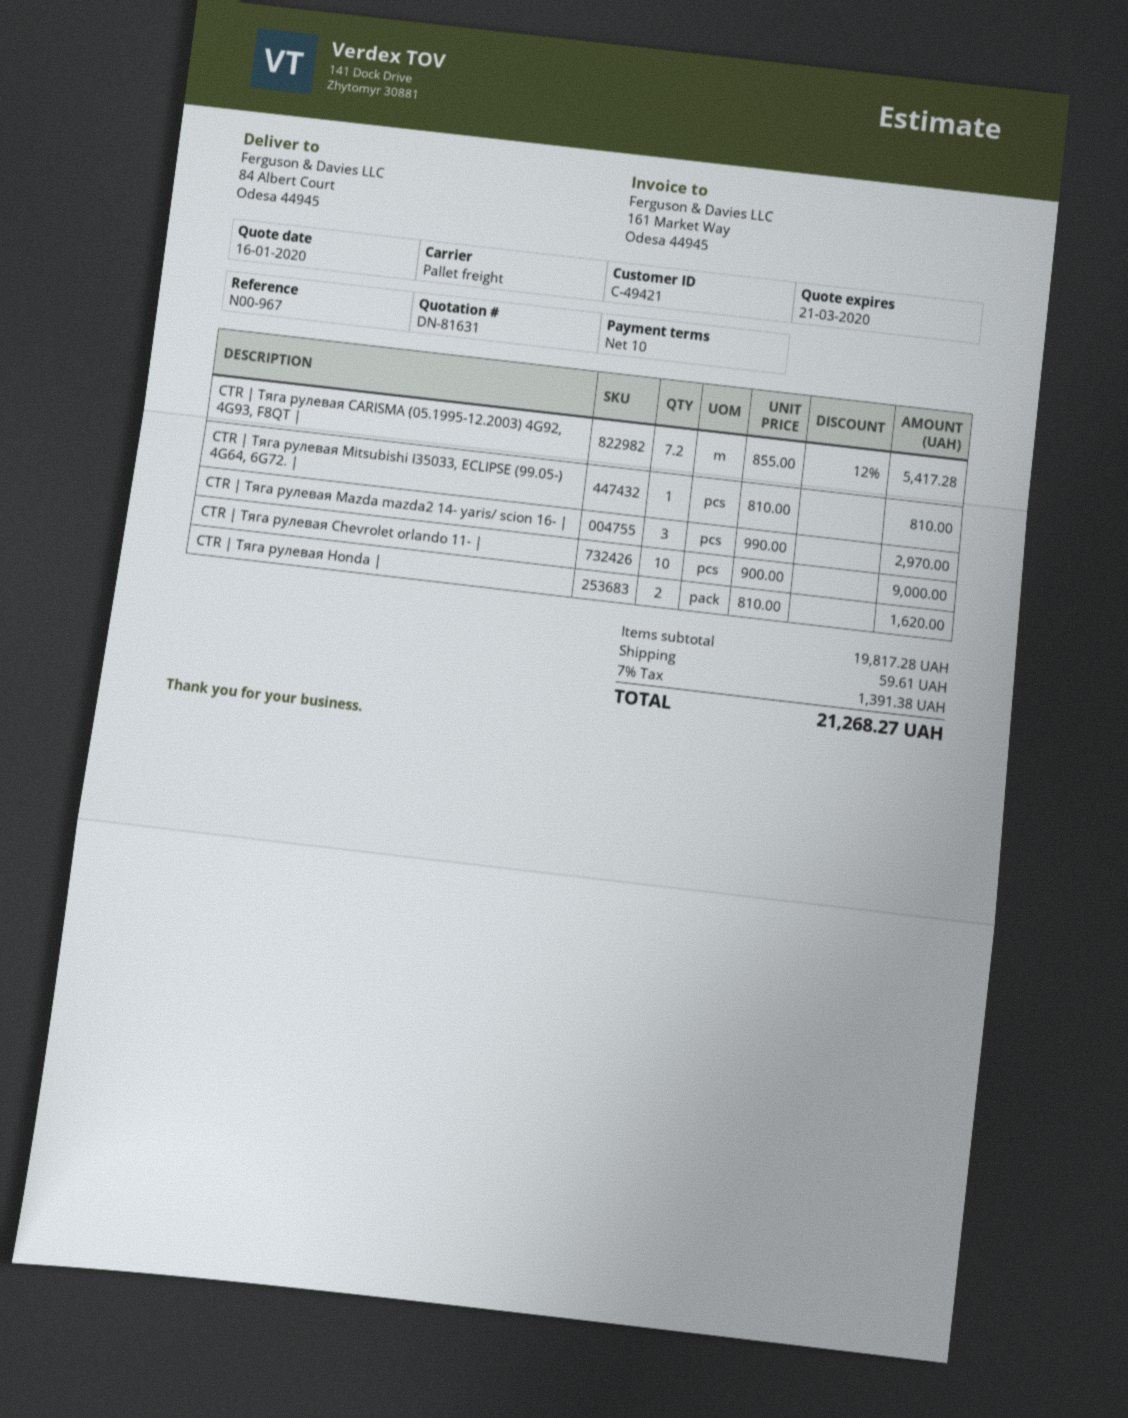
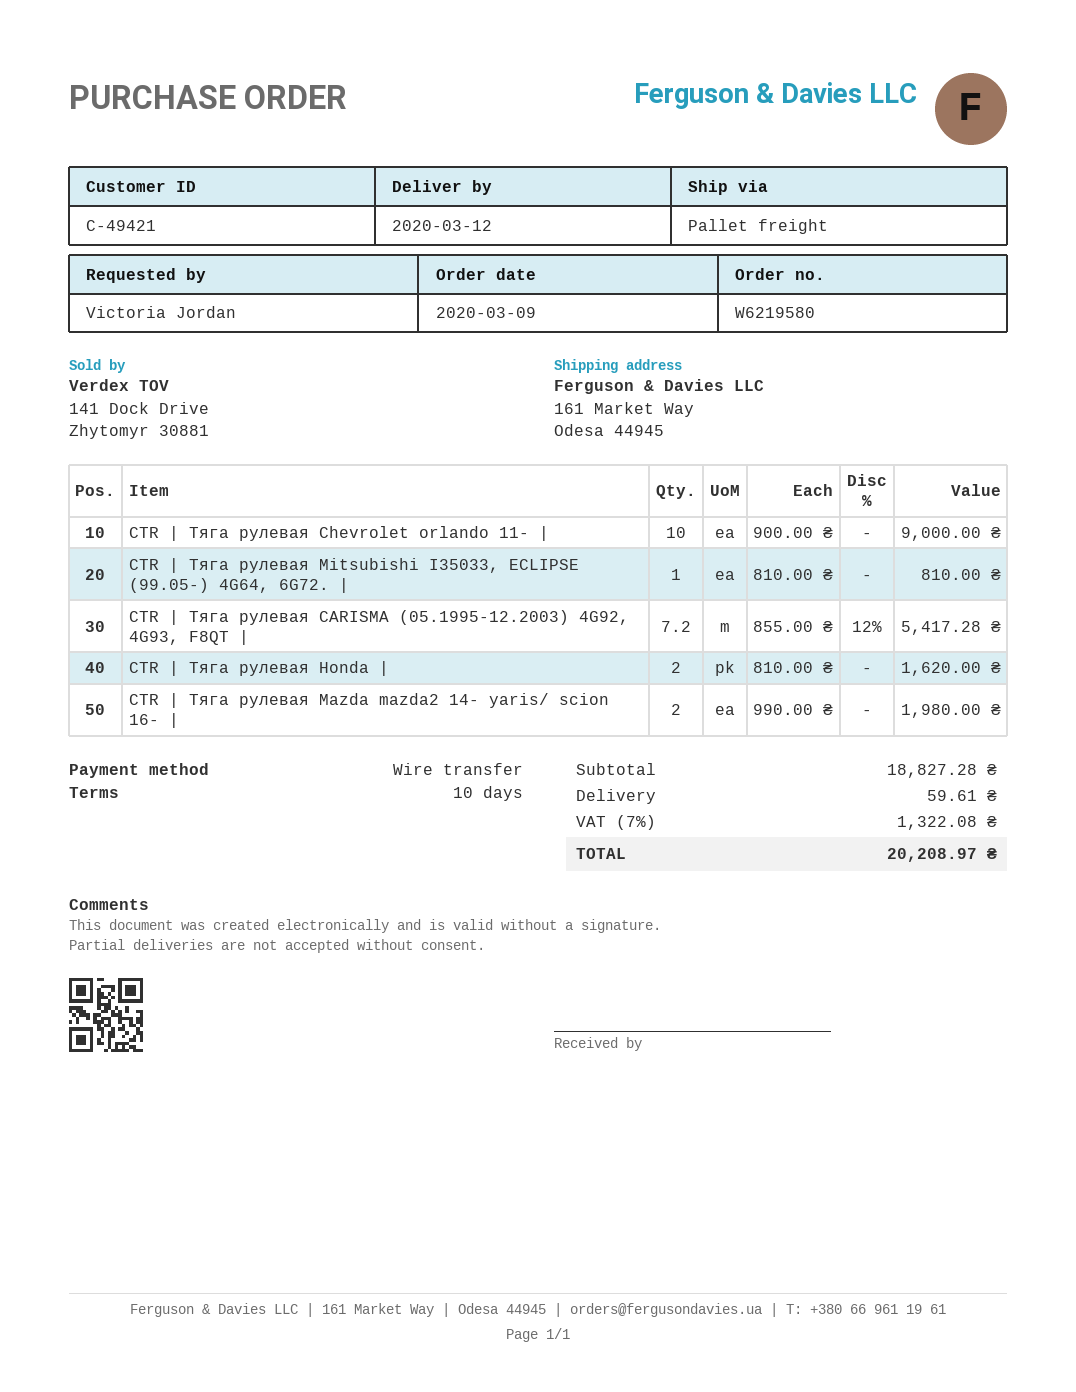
ship to: 84 Albert Court, Odesa 44945 -> 161 Market Way, Odesa 44945
CTR | Тяга рулевая Mazda mazda2 14- yaris/ scion 16- |: 3 x 990.00 = 2970.00 -> 2 x 990.00 = 1980.00
subtotal: 19817.28 -> 18827.28
tax: 7% = 1391.38 -> 7% = 1322.08
total: 21268.27 -> 20208.97

